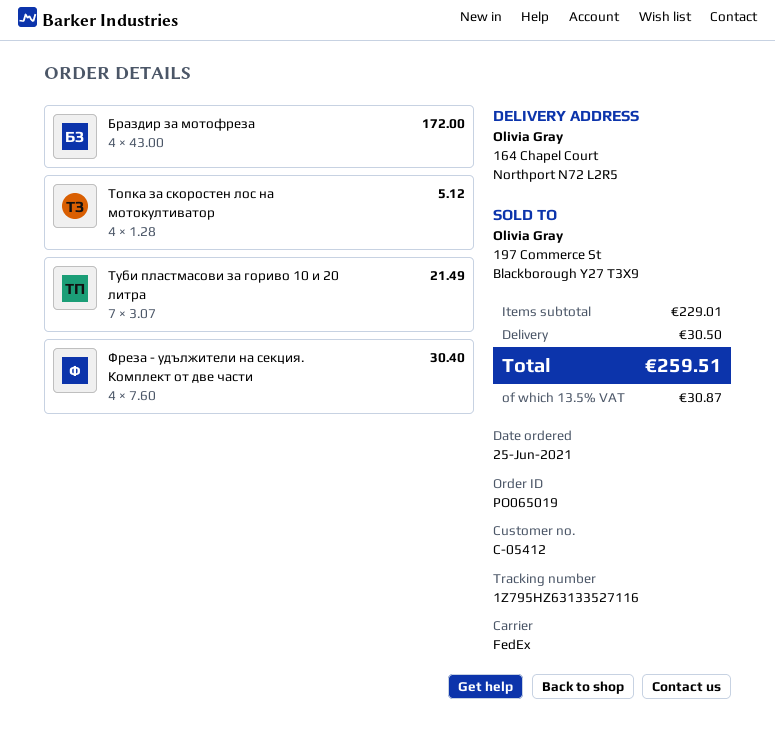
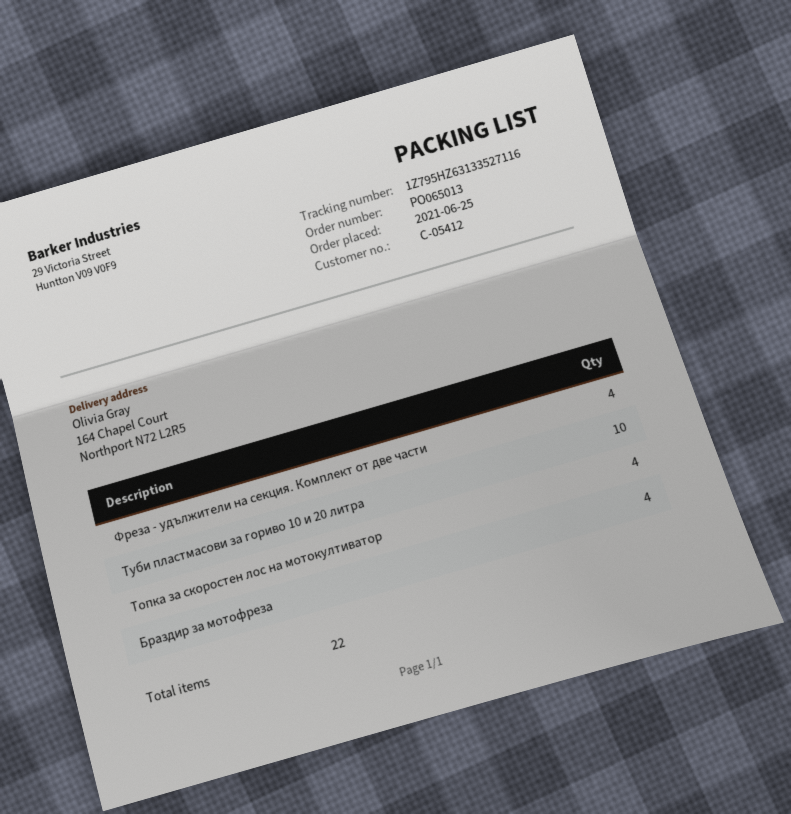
order number: PO065019 -> PO065013
Туби пластмасови за гориво 10 и 20 литра: 7 -> 10

